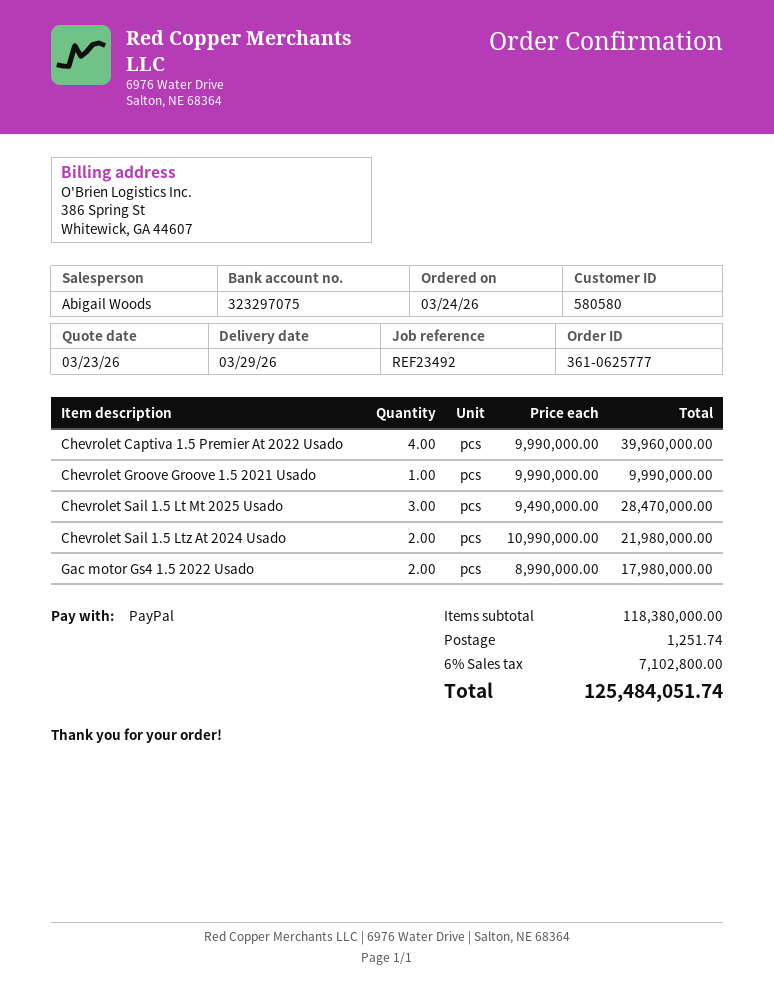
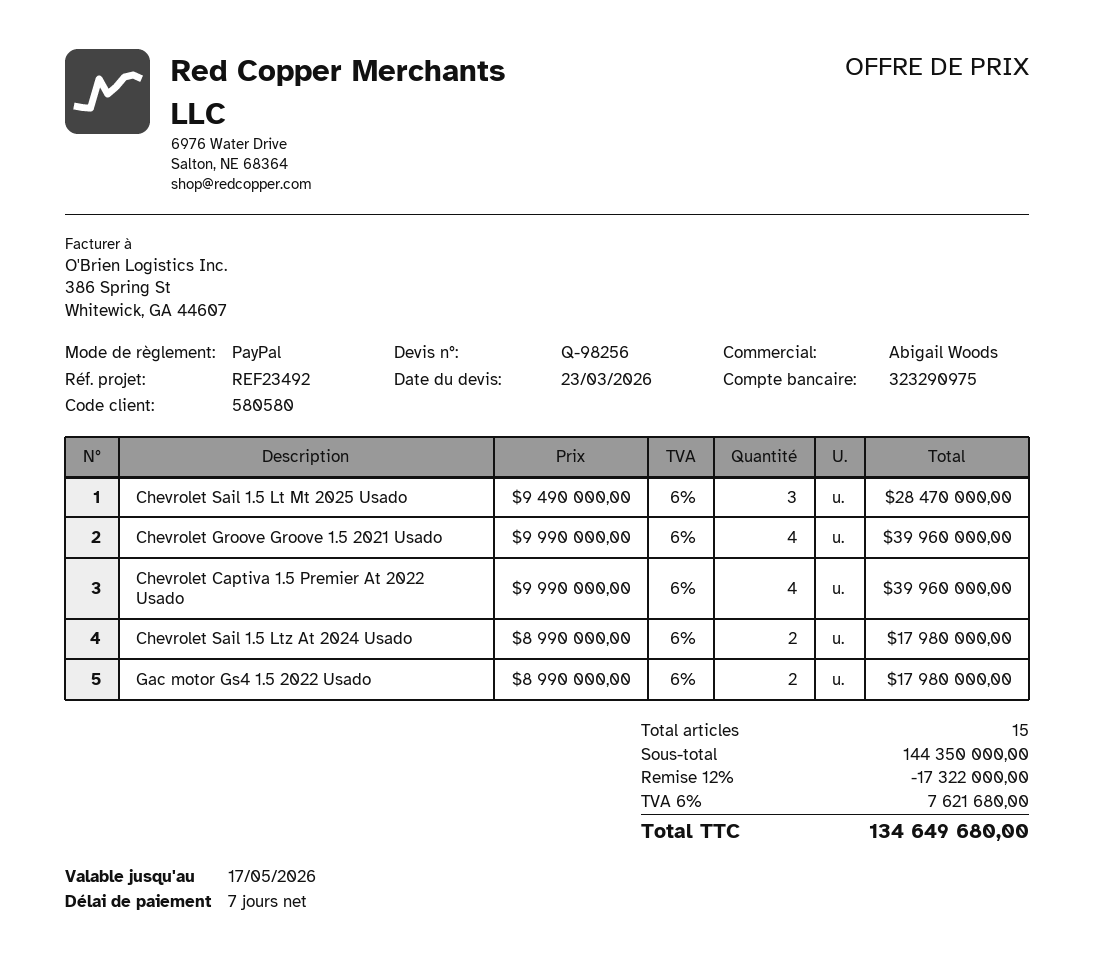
bank account: 323297075 -> 323290975
Chevrolet Groove Groove 1.5 2021 Usado: 1 x 9990000.00 = 9990000.00 -> 4 x 9990000.00 = 39960000.00
Chevrolet Sail 1.5 Ltz At 2024 Usado: 2 x 10990000.00 = 21980000.00 -> 2 x 8990000.00 = 17980000.00
subtotal: 118380000.00 -> 144350000.00
discount: none -> 12% = 17322000.00
shipping: 1251.74 -> none
tax: 6% = 7102800.00 -> 6% = 7621680.00
total: 125484051.74 -> 134649680.00

